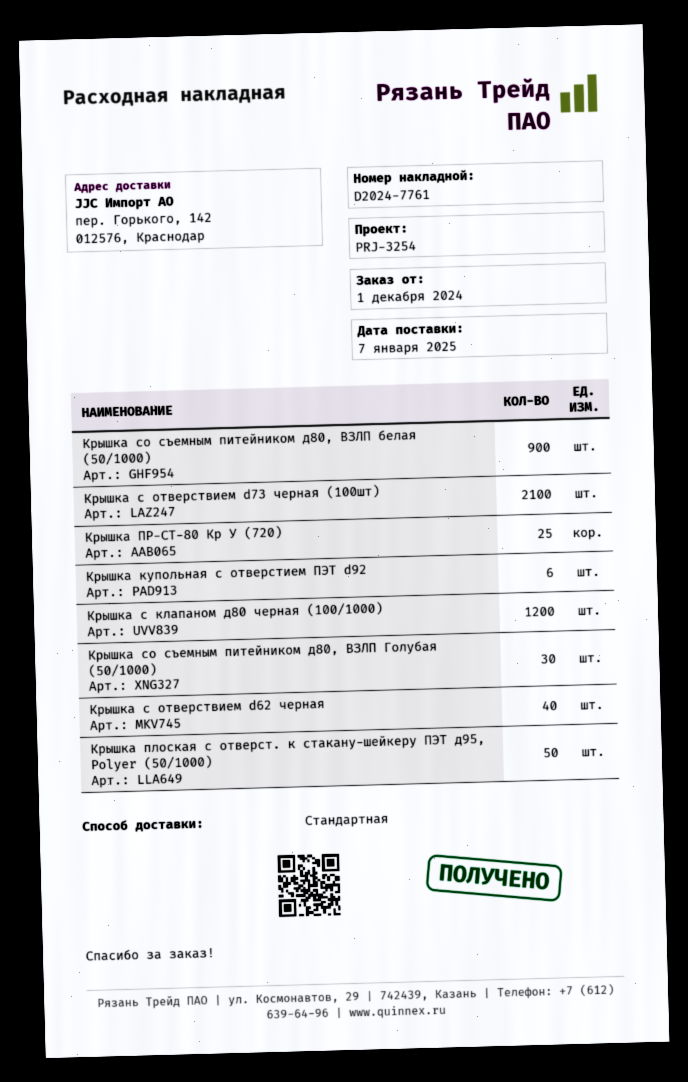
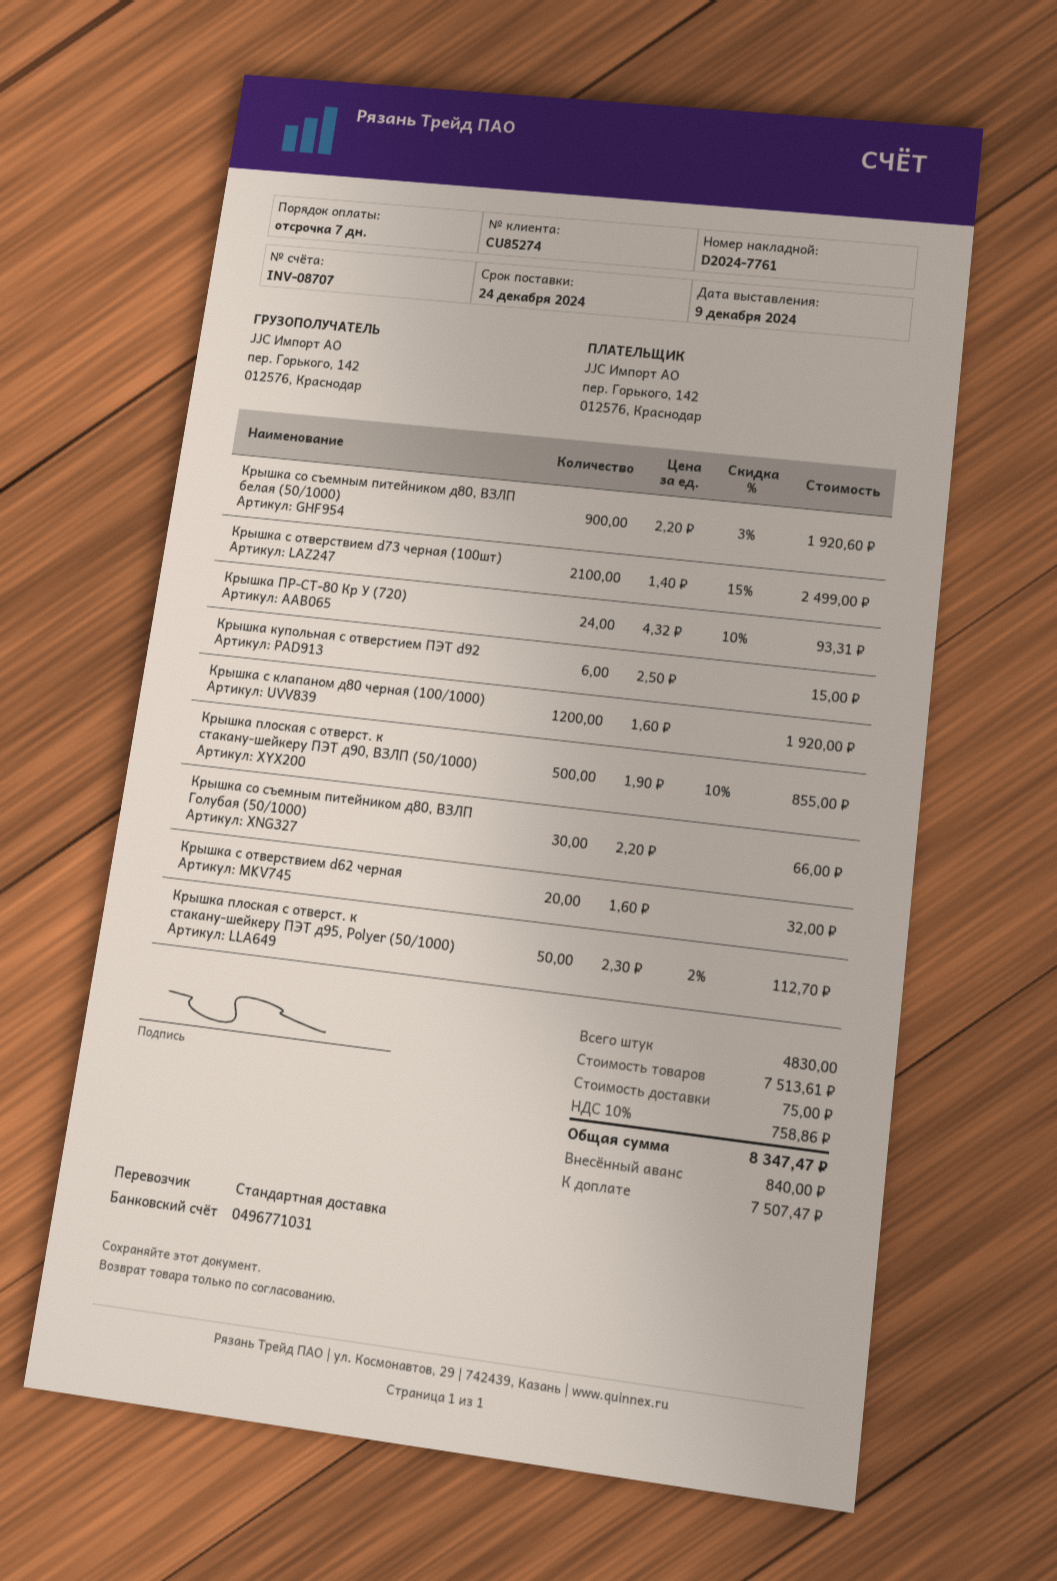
delivery date: 2025-01-07 -> 2024-12-24
Крышка ПР-СТ-80 Кр У (720): 25 -> 24
Крышка с отверствием d62 черная: 40 -> 20
Крышка плоская с отверст. к стакану-шейкеру ПЭТ д90, ВЗЛП (50/1000): none -> 500

